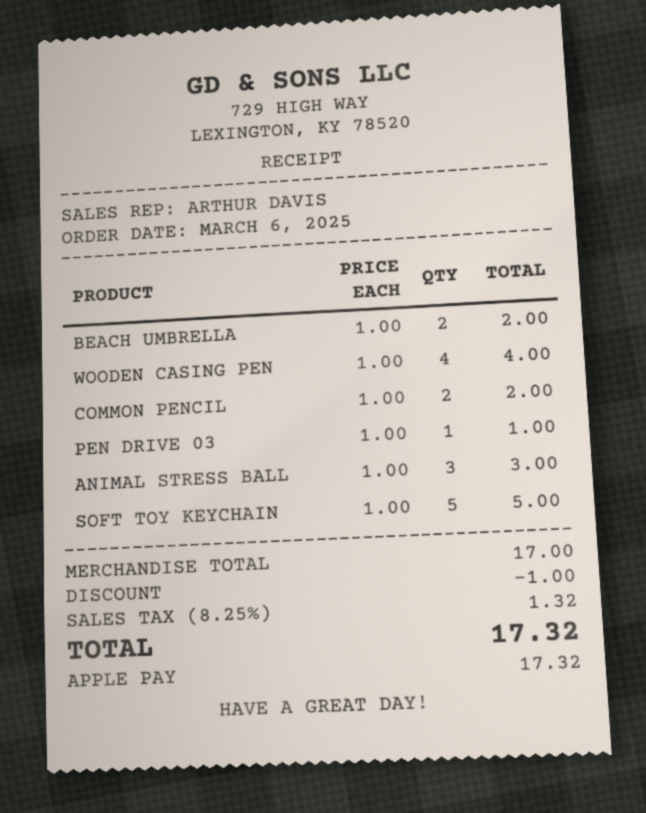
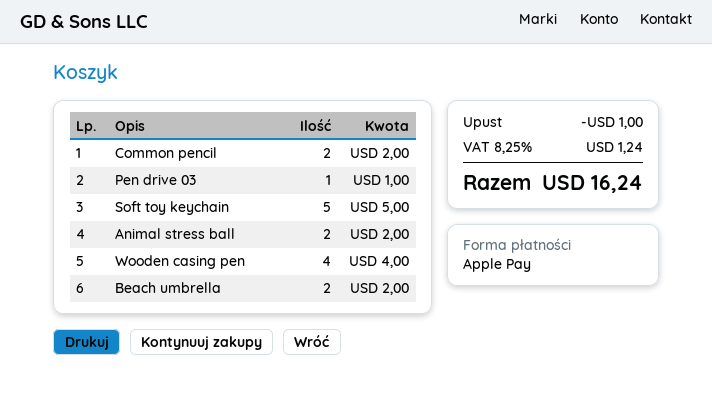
ANIMAL STRESS BALL: 3 for 3.00 -> 2 for 2.00
tax: 8.25% = 1.32 -> 8.25% = 1.24
total: 17.32 -> 16.24

